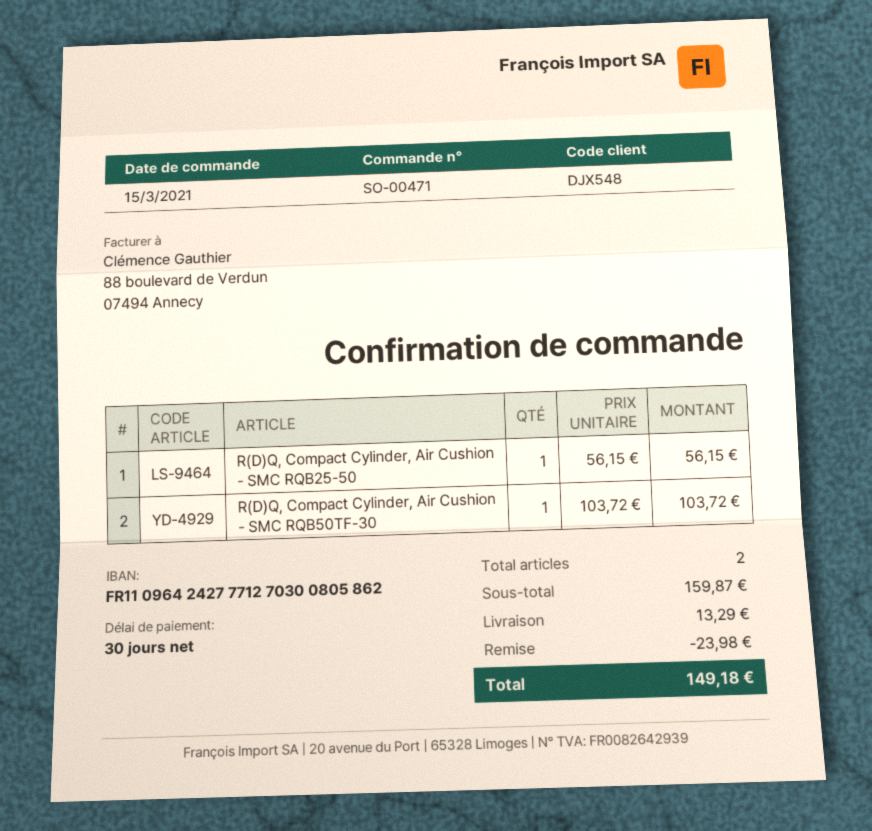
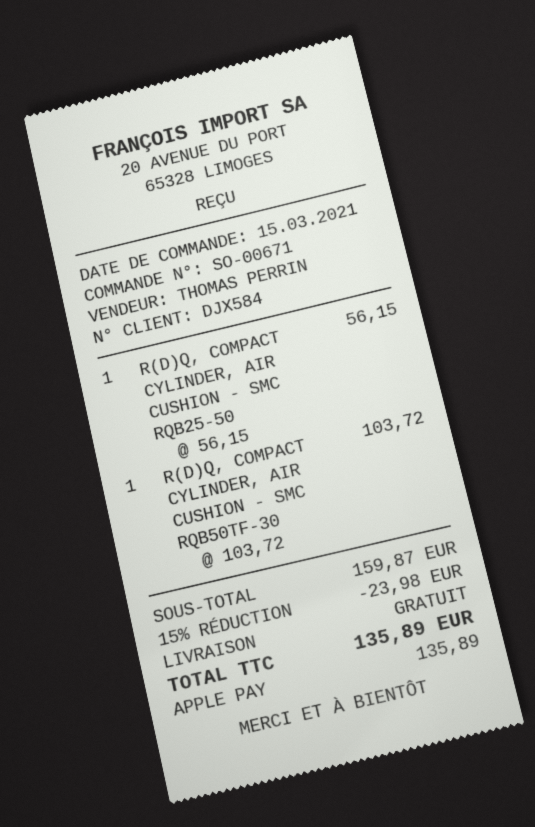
order number: SO-00471 -> SO-00671
customer number: DJX548 -> DJX584
shipping: 13.29 -> 0.00
total: 149.18 -> 135.89

